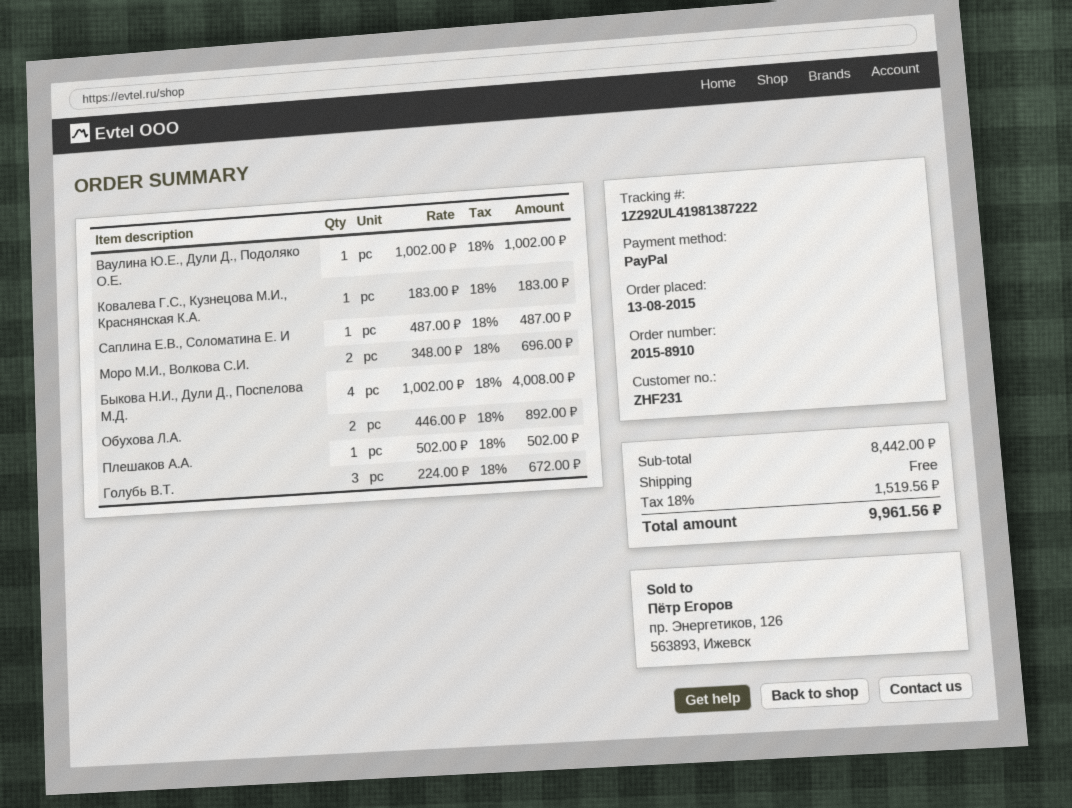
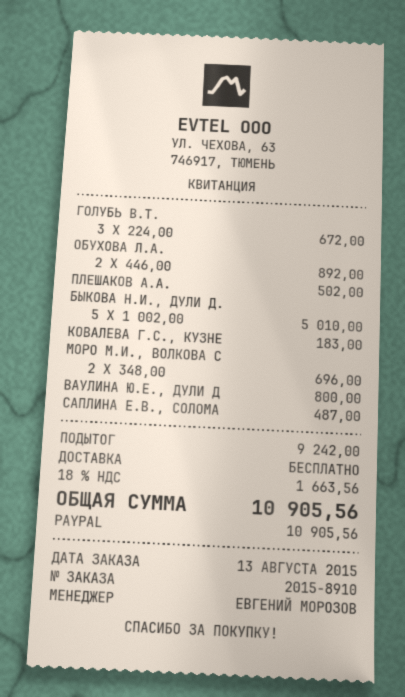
Ваулина Ю.Е., Дули Д., Подоляко О.Е.: 1 x 1002.00 = 1002.00 -> 1 x 800.00 = 800.00
Быкова Н.И., Дули Д., Поспелова М.Д.: 4 x 1002.00 = 4008.00 -> 5 x 1002.00 = 5010.00
subtotal: 8442.00 -> 9242.00
tax: 18% = 1519.56 -> 18% = 1663.56
total: 9961.56 -> 10905.56

